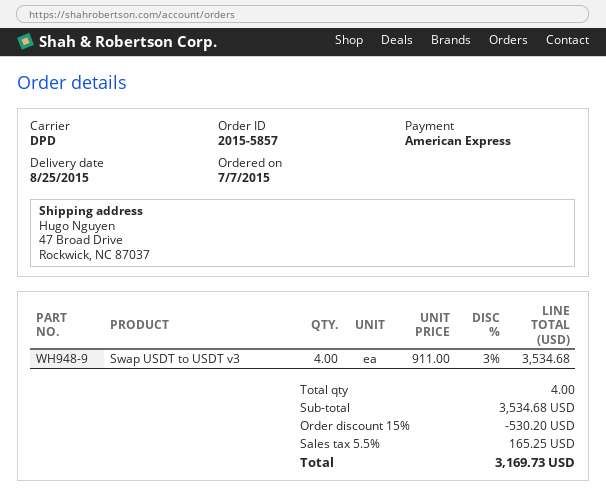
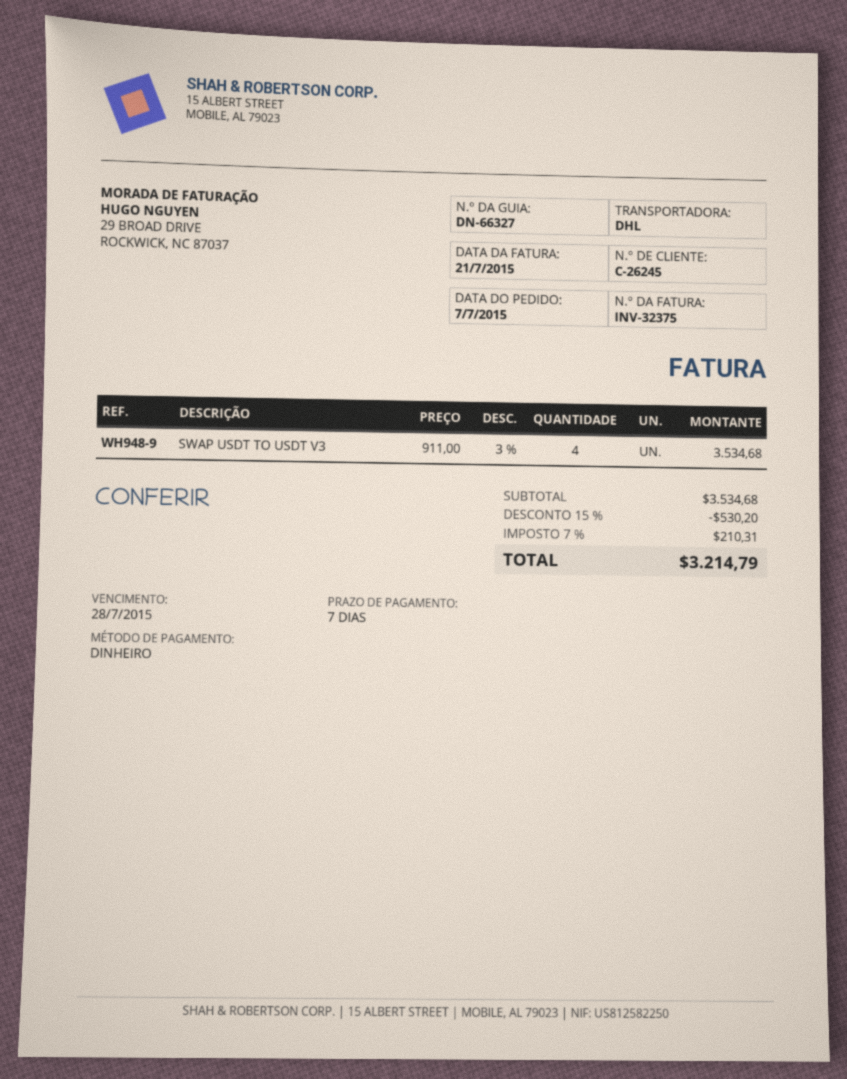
payment method: American Express -> cash
shipping method: DPD -> DHL
tax: 5.5% = 165.25 -> 7% = 210.31
total: 3169.73 -> 3214.79

